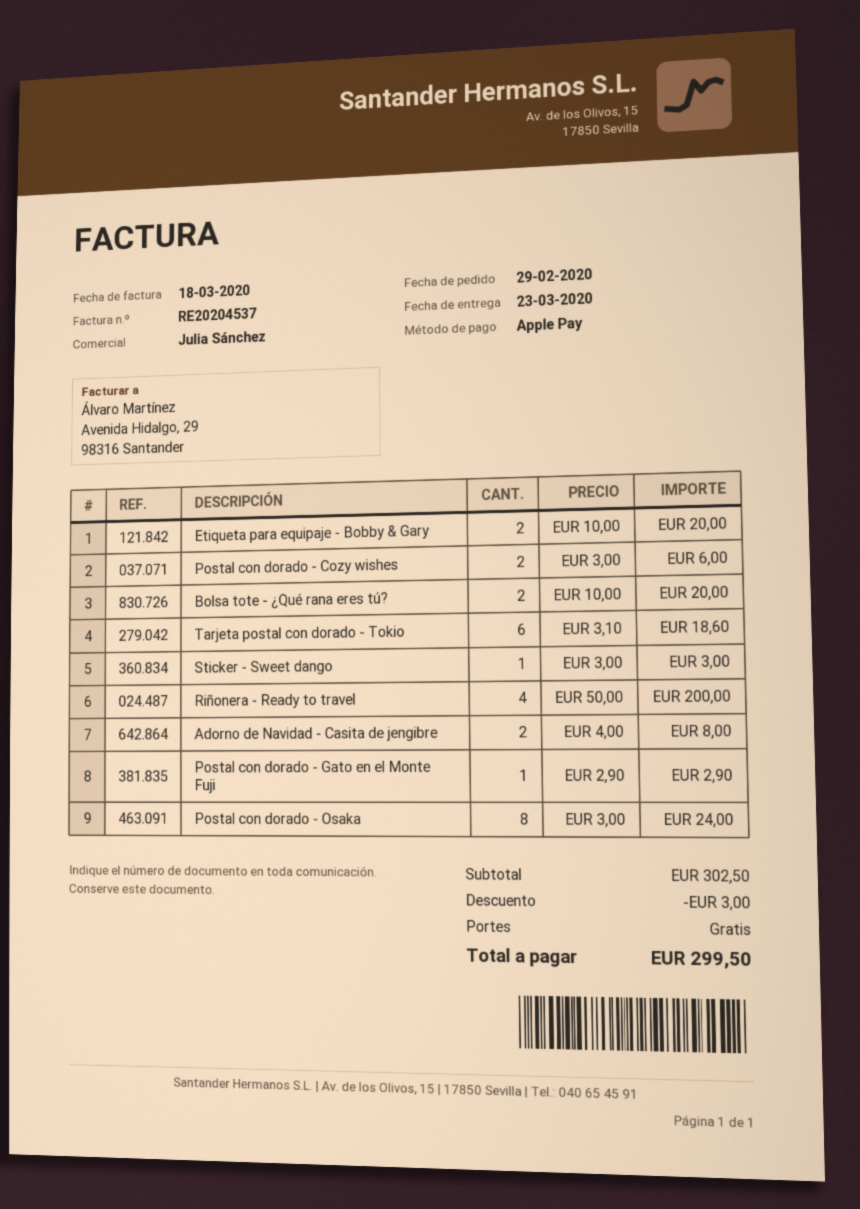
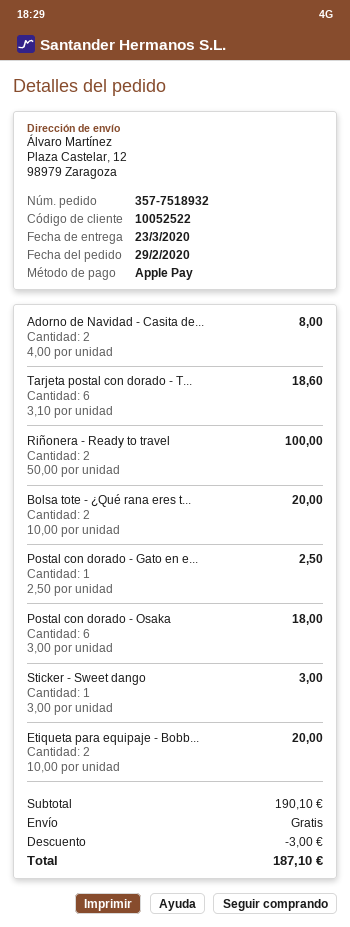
Postal con dorado - Cozy wishes: 2 x 3.00 = 6.00 -> none
Riñonera - Ready to travel: 4 x 50.00 = 200.00 -> 2 x 50.00 = 100.00
Postal con dorado - Gato en el Monte Fuji: 1 x 2.90 = 2.90 -> 1 x 2.50 = 2.50
Postal con dorado - Osaka: 8 x 3.00 = 24.00 -> 6 x 3.00 = 18.00
subtotal: 302.50 -> 190.10
total: 299.50 -> 187.10

